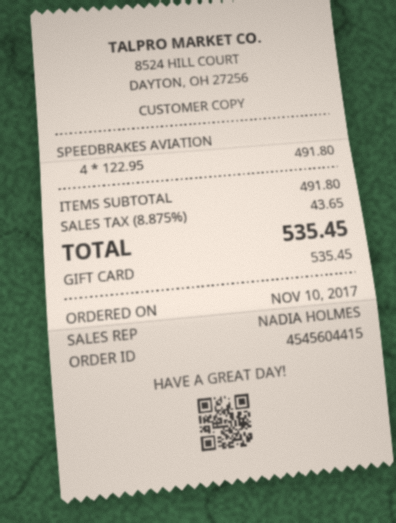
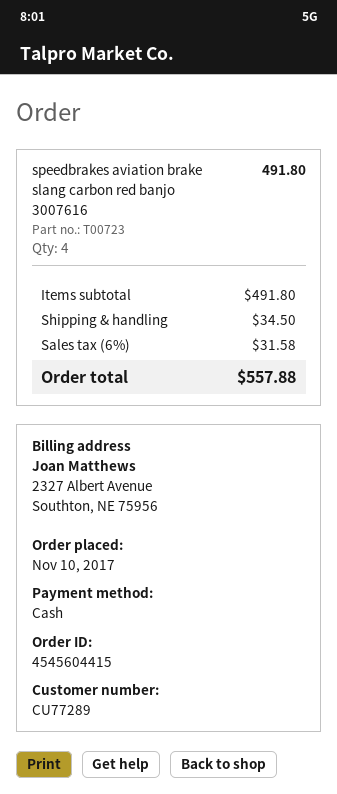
payment method: gift card -> cash
shipping: none -> 34.50
tax: 8.875% = 43.65 -> 6% = 31.58
total: 535.45 -> 557.88

